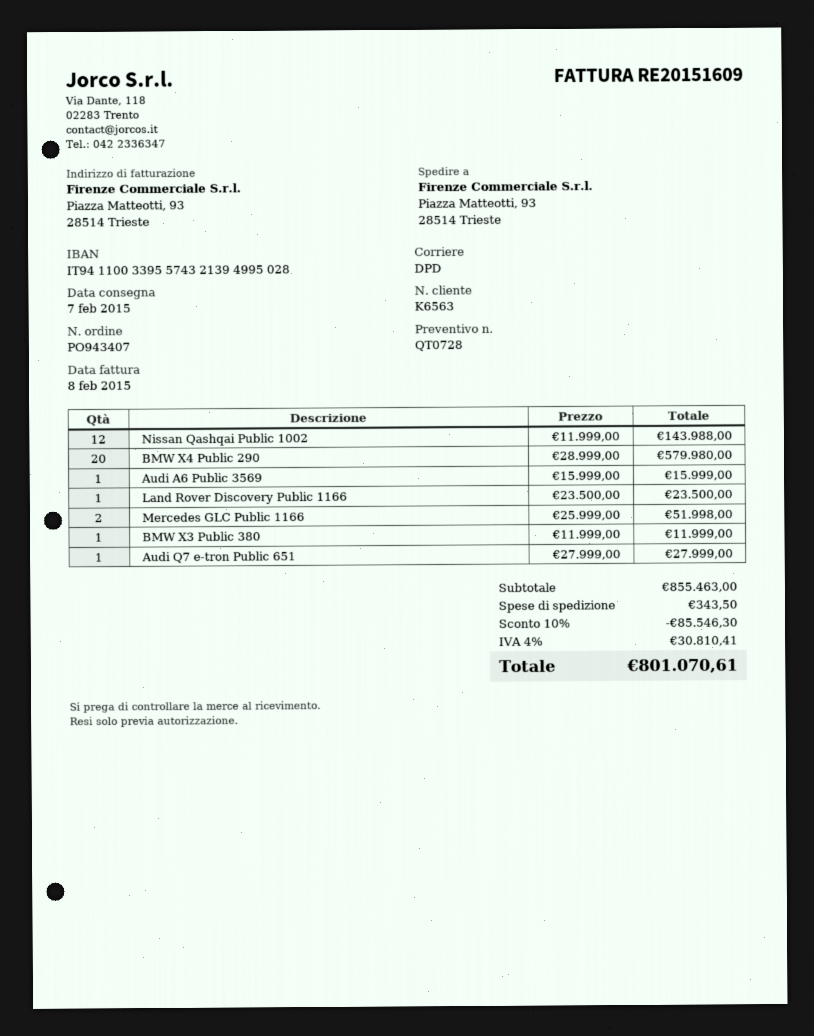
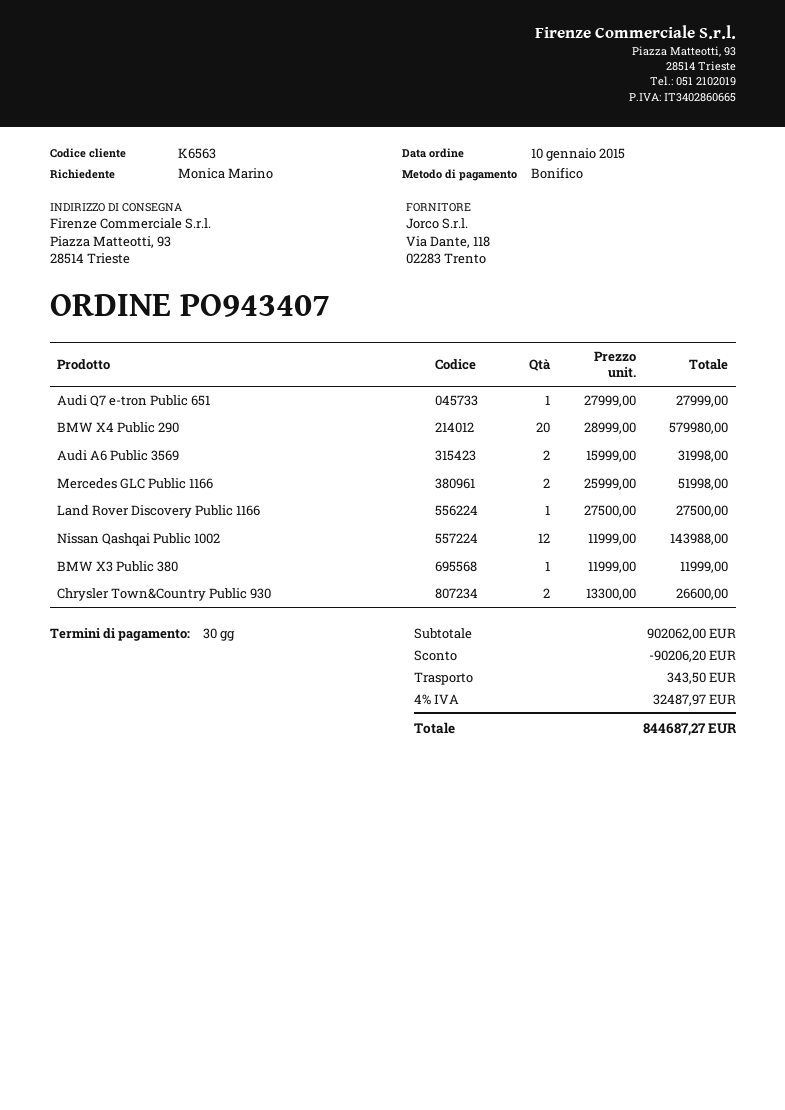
Audi A6 Public 3569: 1 x 15999.00 = 15999.00 -> 2 x 15999.00 = 31998.00
Land Rover Discovery Public 1166: 1 x 23500.00 = 23500.00 -> 1 x 27500.00 = 27500.00
Chrysler Town&Country Public 930: none -> 2 x 13300.00 = 26600.00
subtotal: 855463.00 -> 902062.00
discount: 85546.30 -> 90206.20
tax: 4% = 30810.41 -> 4% = 32487.97
total: 801070.61 -> 844687.27

